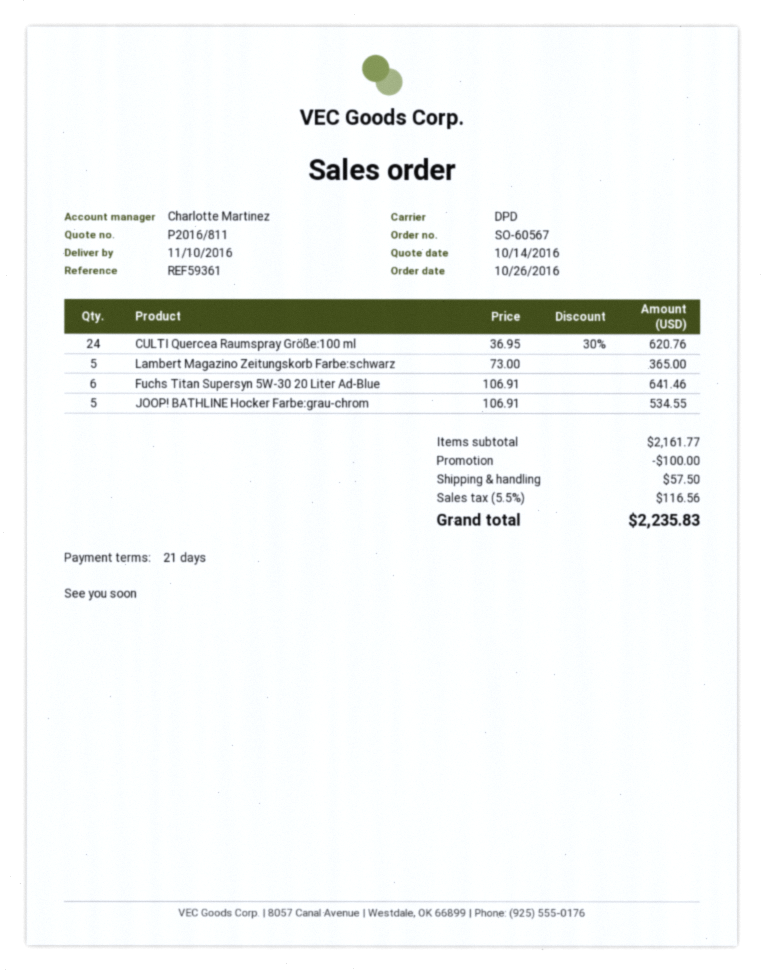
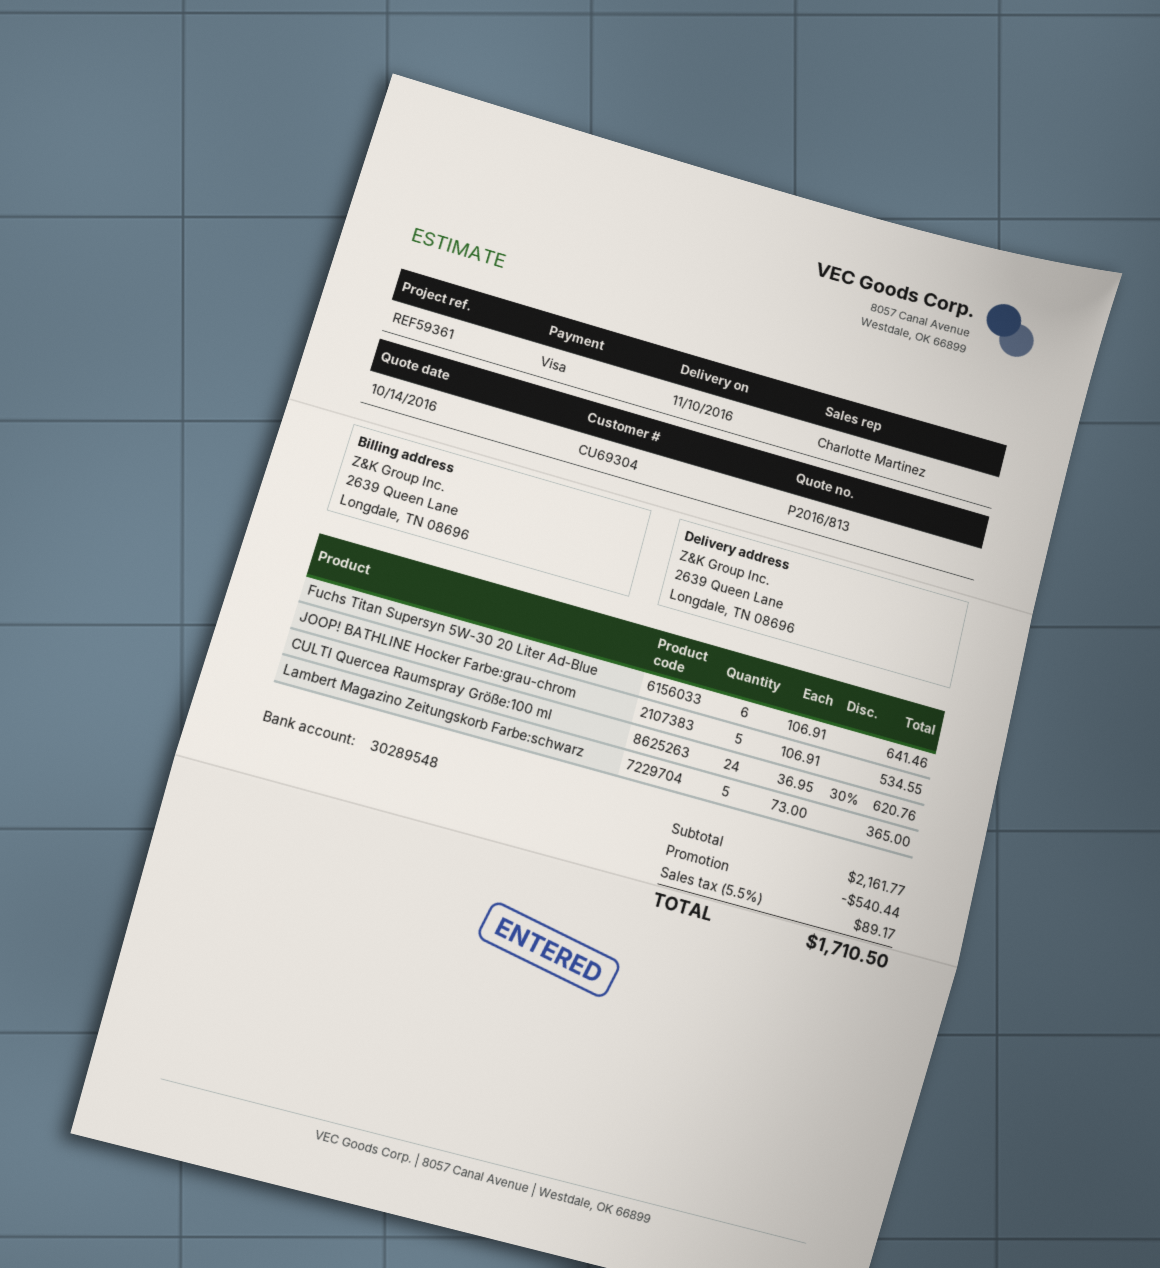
quote number: P2016/811 -> P2016/813
discount: 100.00 -> 540.44
shipping: 57.50 -> none
tax: 5.5% = 116.56 -> 5.5% = 89.17
total: 2235.83 -> 1710.50

